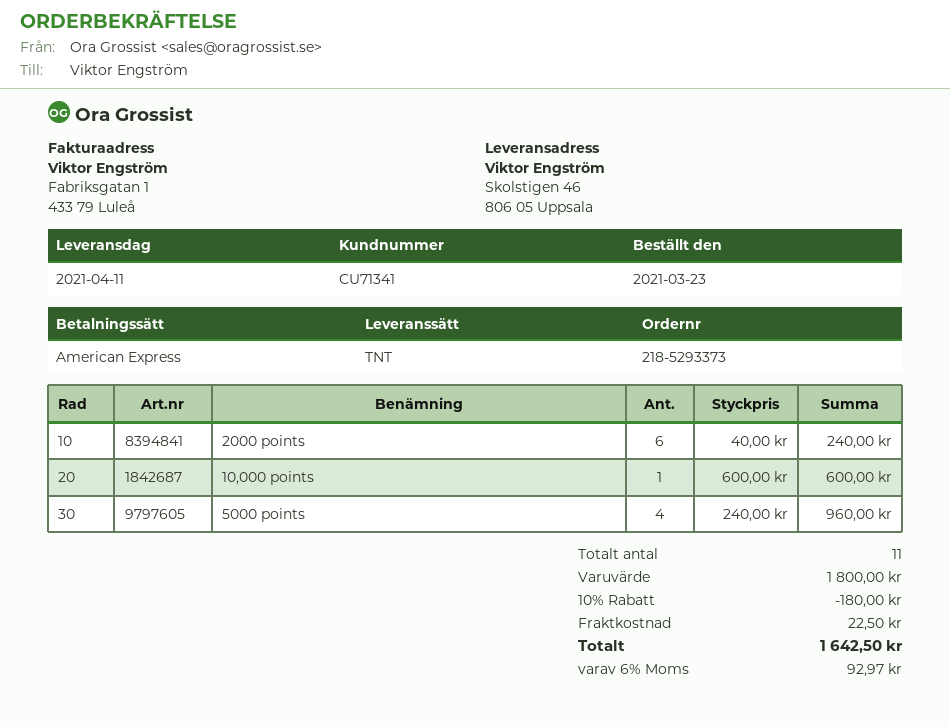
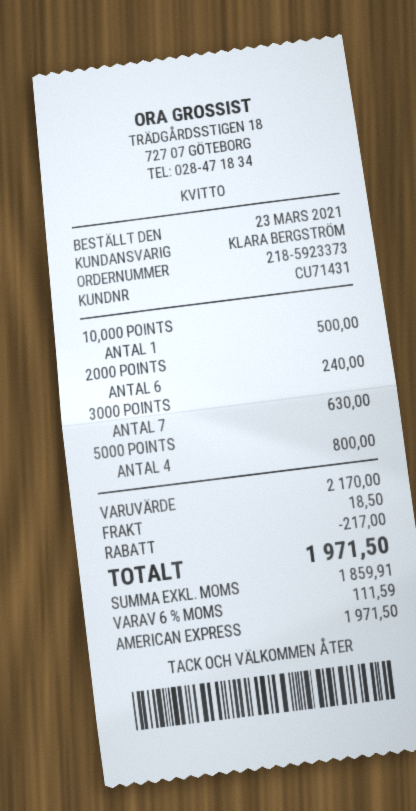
order number: 218-5293373 -> 218-5923373
customer number: CU71341 -> CU71431
10,000 points: 1 for 600.00 -> 1 for 500.00
5000 points: 4 for 960.00 -> 4 for 800.00
3000 POINTS: none -> 7 for 630.00
subtotal: 1800.00 -> 2170.00
discount: 180.00 -> 217.00
shipping: 22.50 -> 18.50
tax: 6% = 92.97 -> 6% = 111.59
total: 1642.50 -> 1971.50

